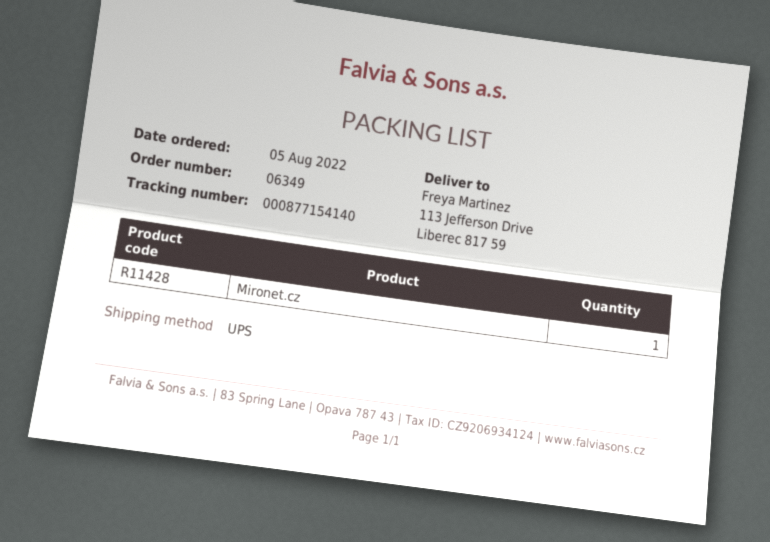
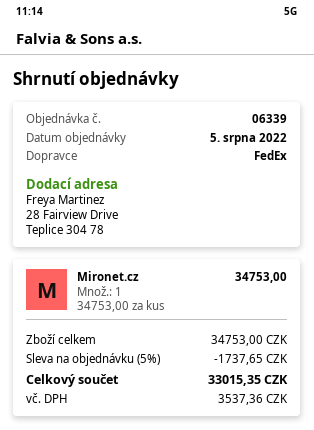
order number: 06349 -> 06339
shipping method: UPS -> FedEx
ship to: 113 Jefferson Drive, Liberec 817 59 -> 28 Fairview Drive, Teplice 304 78

